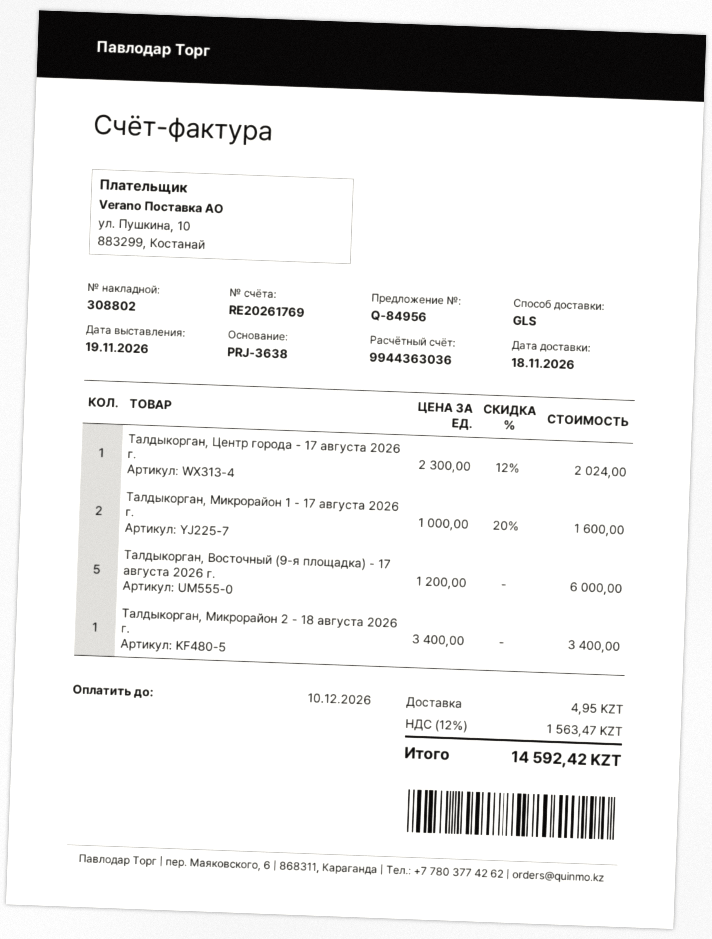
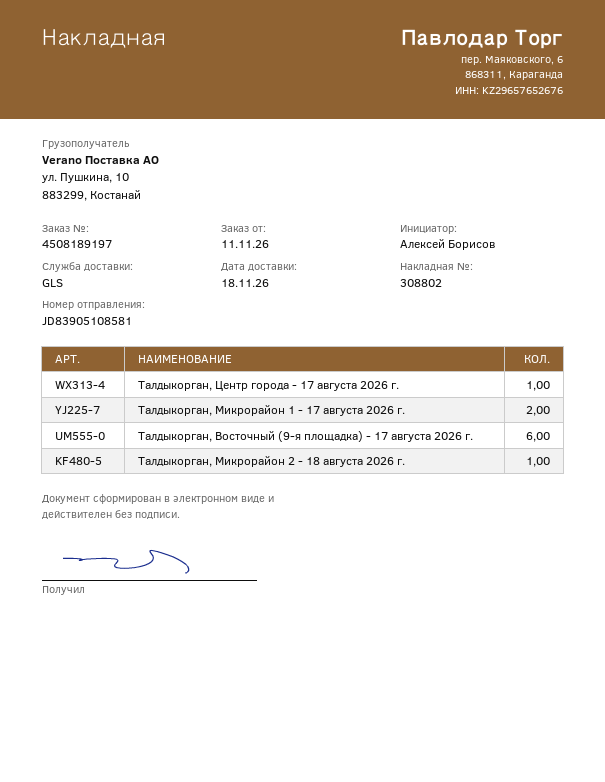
Талдыкорган, Восточный (9-я площадка) - 17 августа 2026 г.: 5 -> 6

